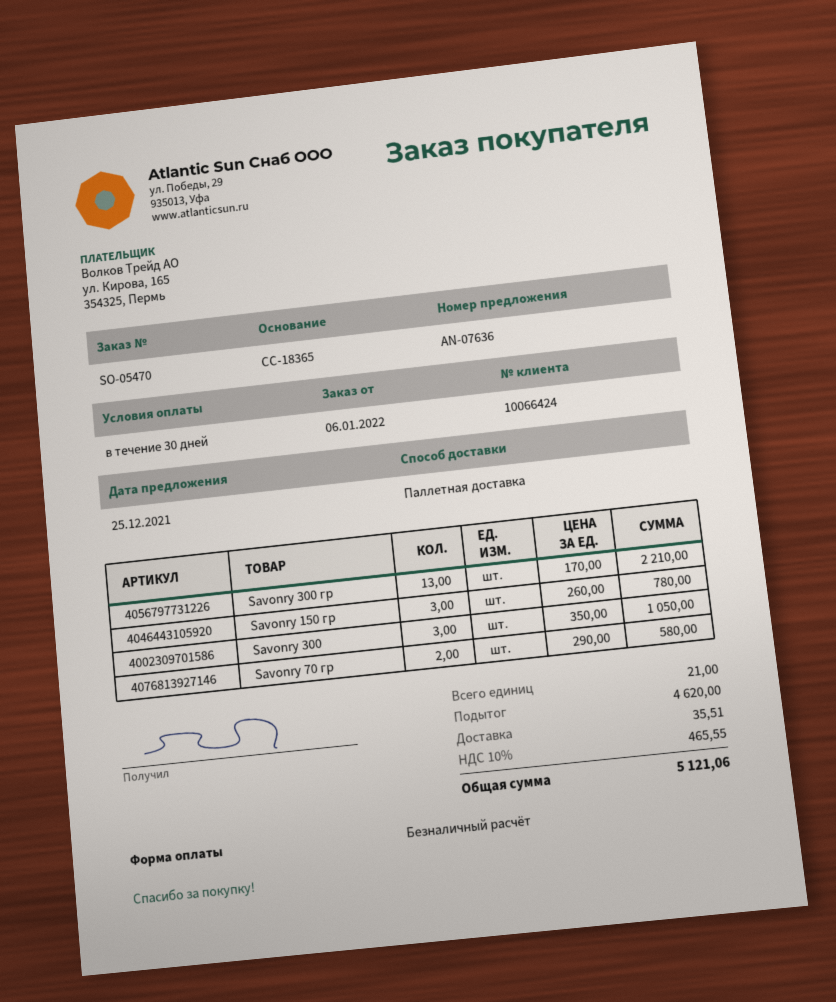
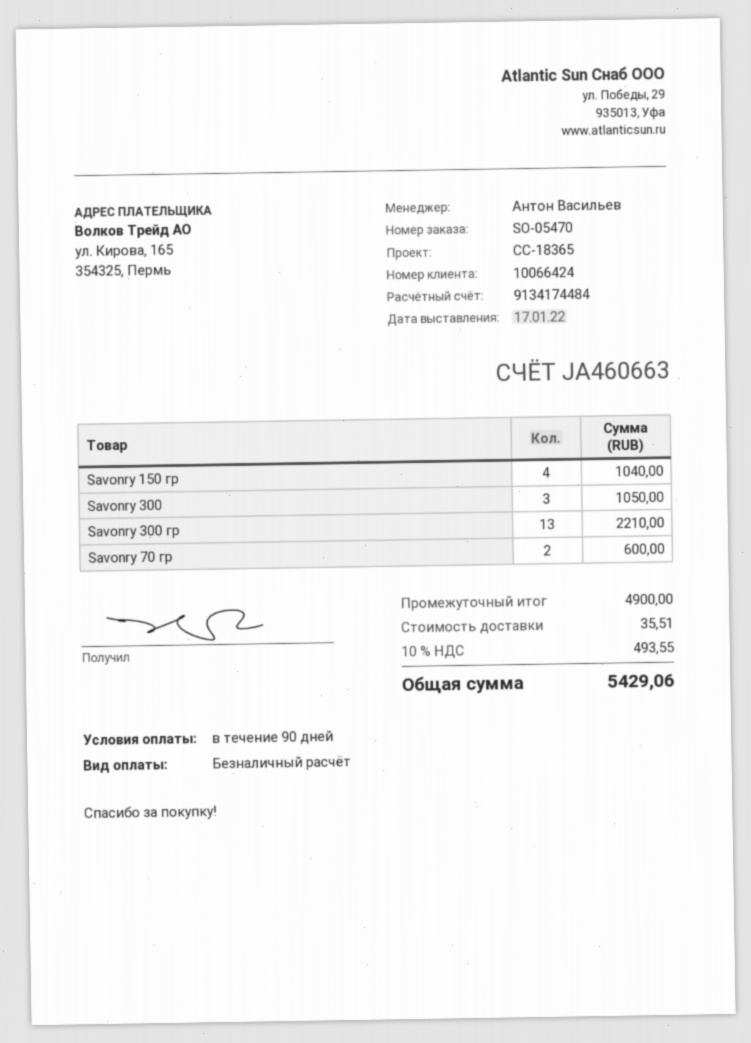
payment terms: 30 days -> 90 days
Savonry 150 гр: 3 for 780.00 -> 4 for 1040.00
Savonry 70 гр: 2 for 580.00 -> 2 for 600.00
subtotal: 4620.00 -> 4900.00
tax: 10% = 465.55 -> 10% = 493.55
total: 5121.06 -> 5429.06

